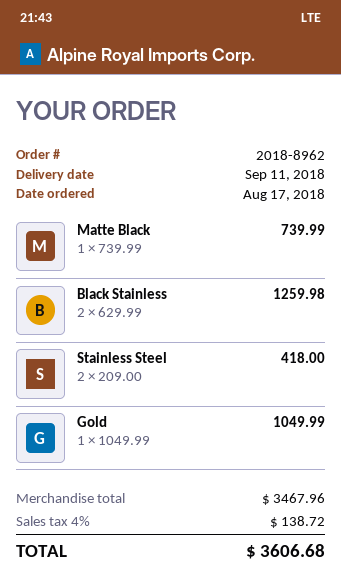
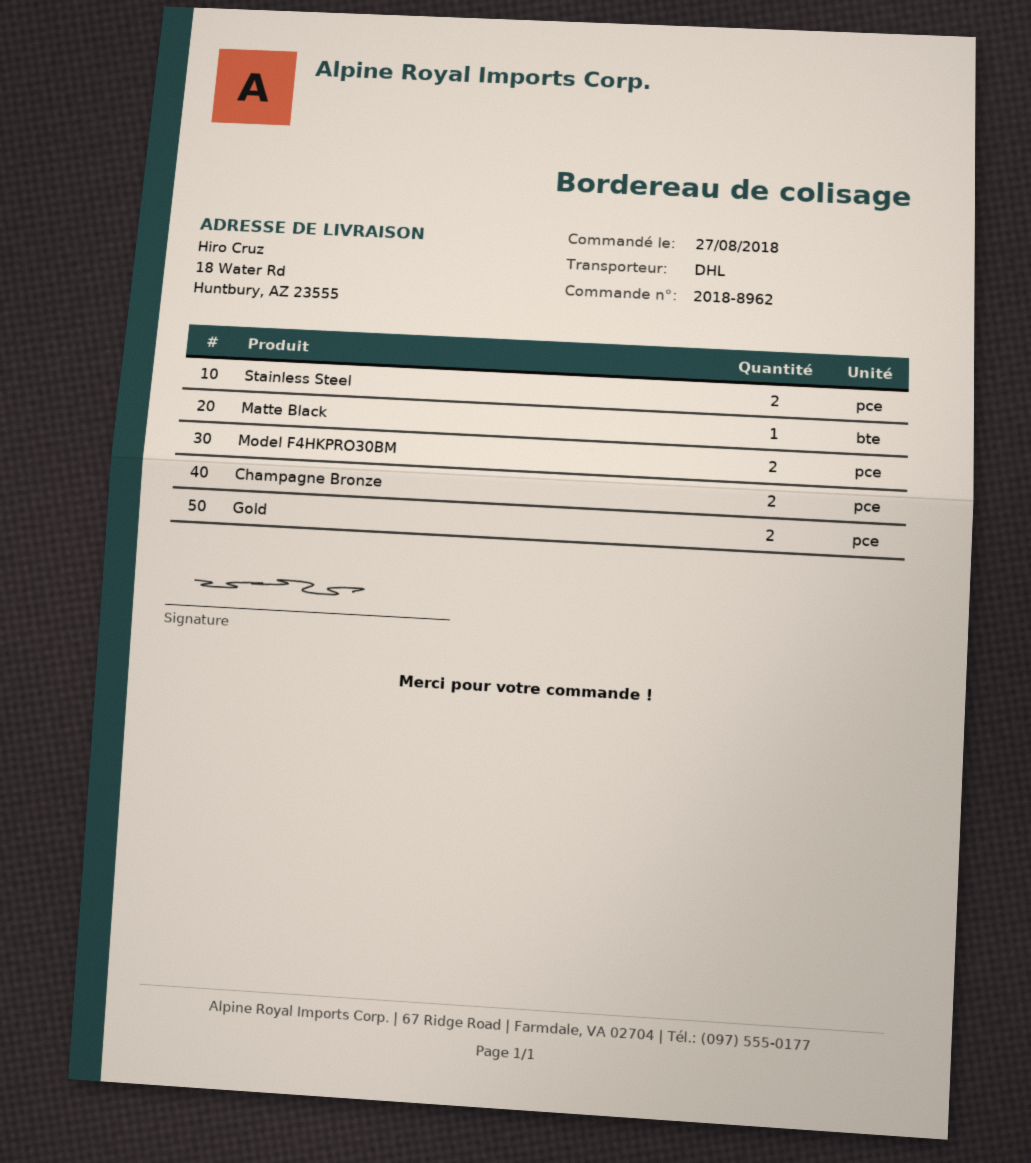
order date: 2018-08-17 -> 2018-08-27
Black Stainless: 2 -> none
Gold: 1 -> 2
Model F4HKPRO30BM: none -> 2
Champagne Bronze: none -> 2

